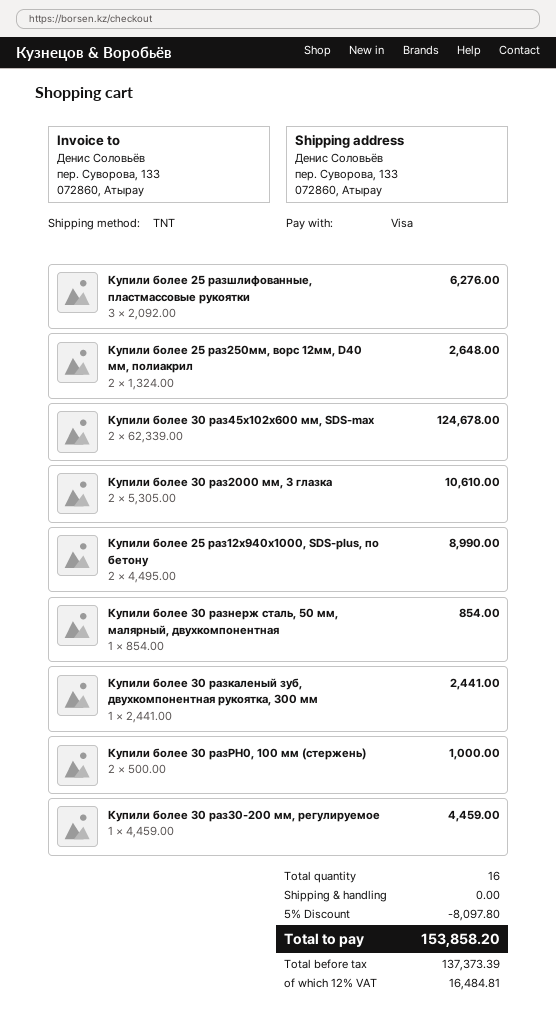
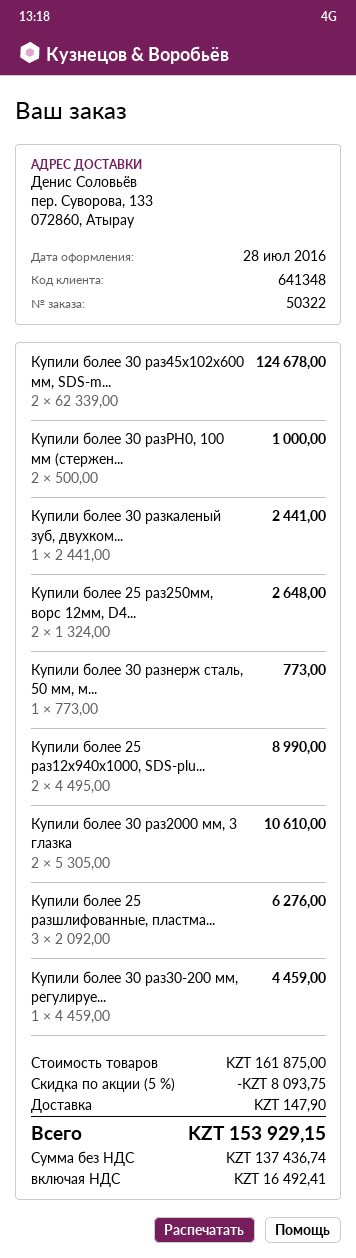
Купили более 30 разнерж сталь, 50 мм, малярный, двухкомпонентная: 1 x 854.00 = 854.00 -> 1 x 773.00 = 773.00
discount: 5% = 8097.80 -> 5% = 8093.75
shipping: 0.00 -> 147.90
net: 137373.39 -> 137436.74
tax: 16484.81 -> 16492.41
total: 153858.20 -> 153929.15

